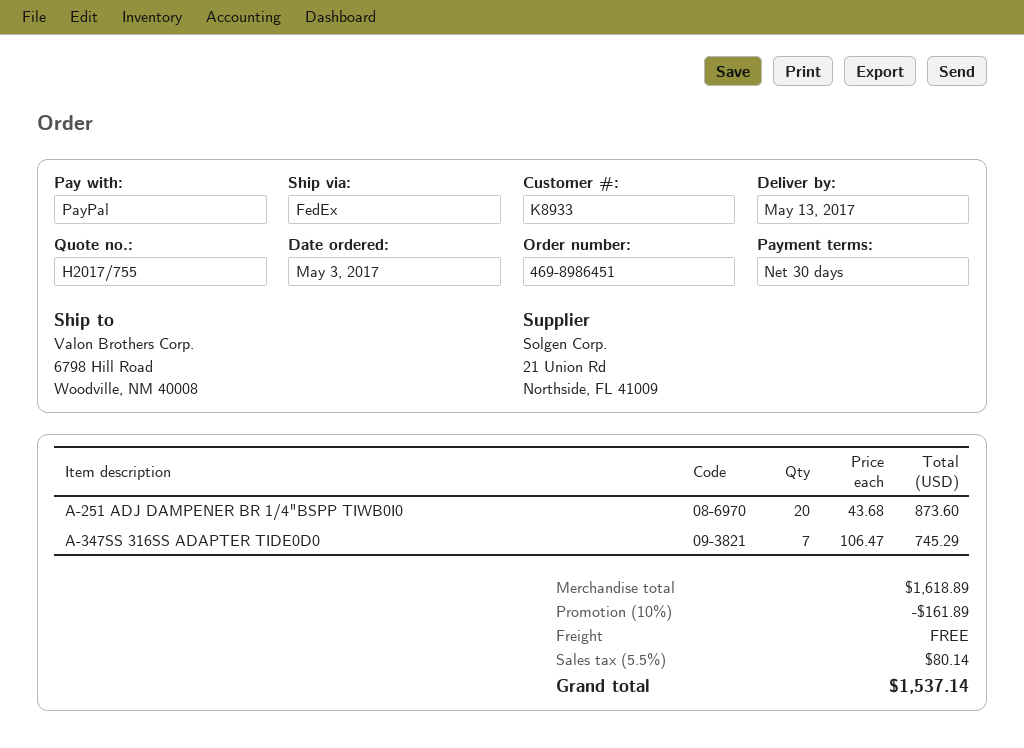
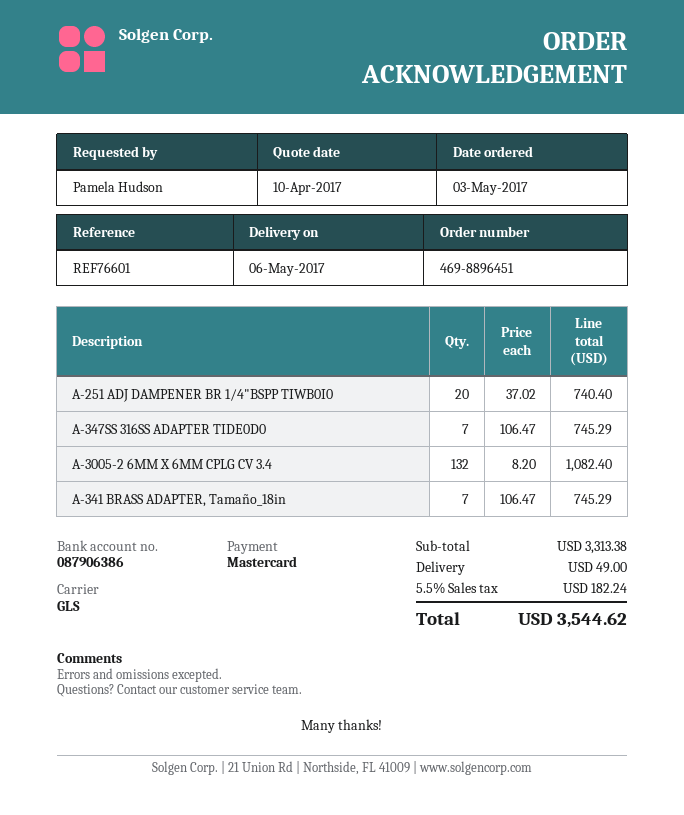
order number: 469-8986451 -> 469-8896451
delivery date: 2017-05-13 -> 2017-05-06
payment method: PayPal -> Mastercard
shipping method: FedEx -> GLS
A-251 ADJ DAMPENER BR 1/4"BSPP TIWB0I0: 20 x 43.68 = 873.60 -> 20 x 37.02 = 740.40
A-3005-2 6MM X 6MM CPLG CV 3.4: none -> 132 x 8.20 = 1082.40
A-341 BRASS ADAPTER, Tamaño_18in: none -> 7 x 106.47 = 745.29
subtotal: 1618.89 -> 3313.38
discount: 10% = 161.89 -> none
shipping: 0.00 -> 49.00
tax: 5.5% = 80.14 -> 5.5% = 182.24
total: 1537.14 -> 3544.62

